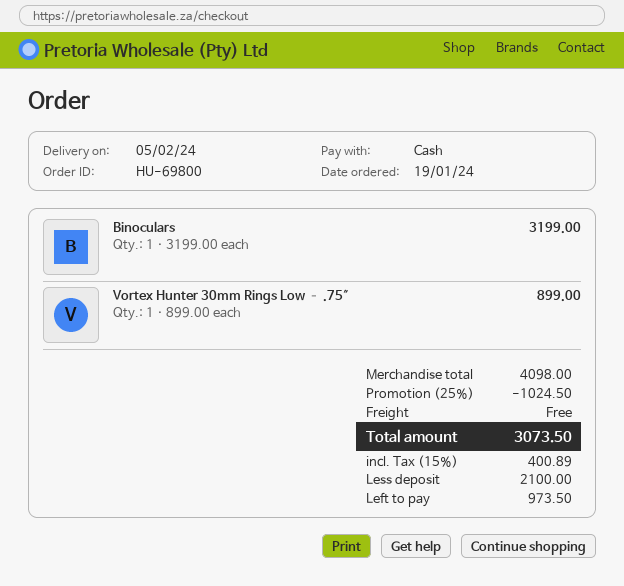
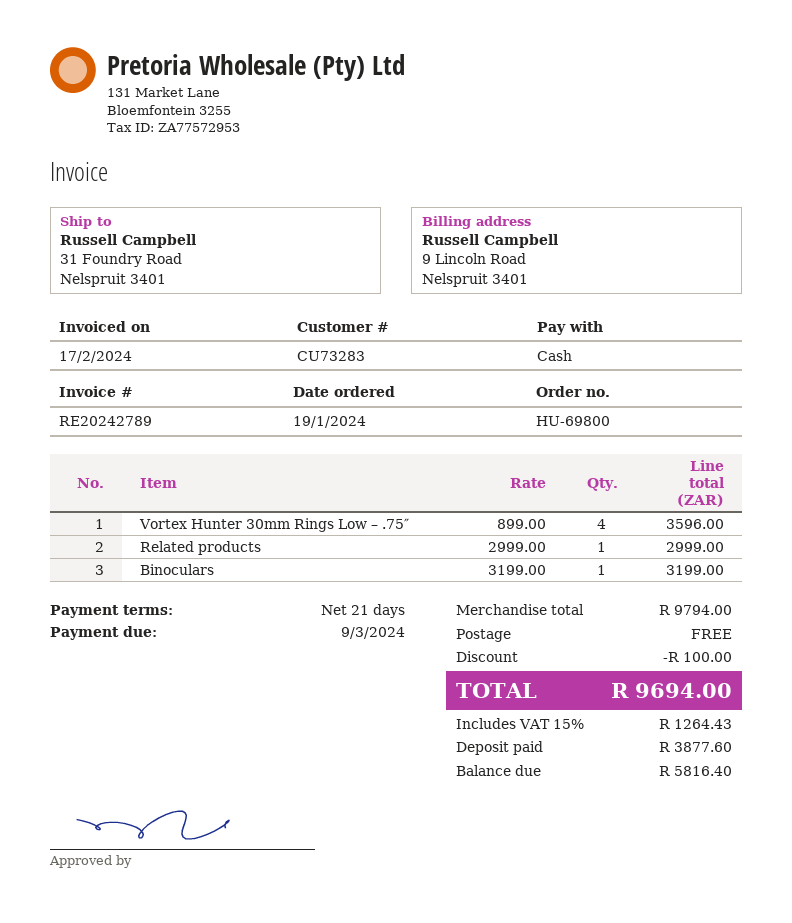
Vortex Hunter 30mm Rings Low – .75″: 1 x 899.00 = 899.00 -> 4 x 899.00 = 3596.00
Related products: none -> 1 x 2999.00 = 2999.00
subtotal: 4098.00 -> 9794.00
discount: 1024.50 -> 100.00
tax: 15% = 400.89 -> 15% = 1264.43
total: 3073.50 -> 9694.00
deposit: 2100.00 -> 3877.60
balance: 973.50 -> 5816.40

